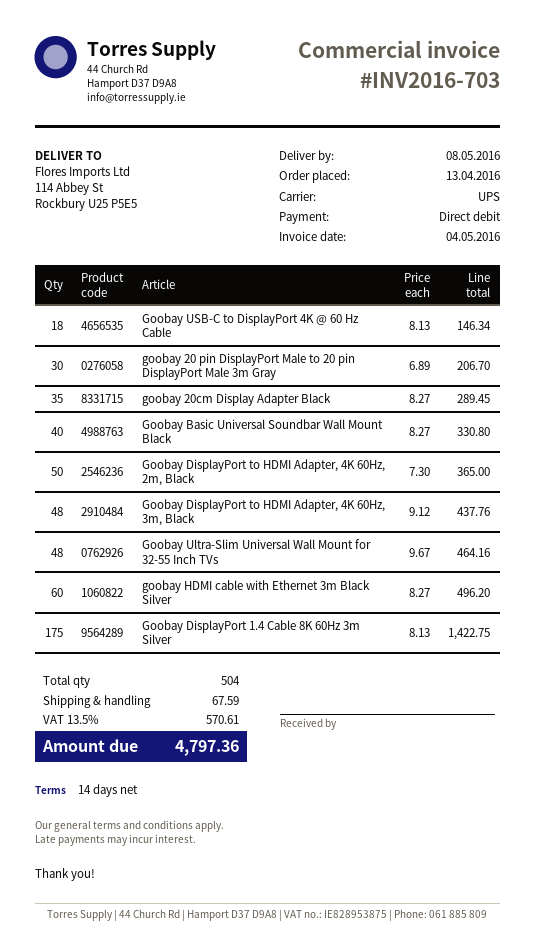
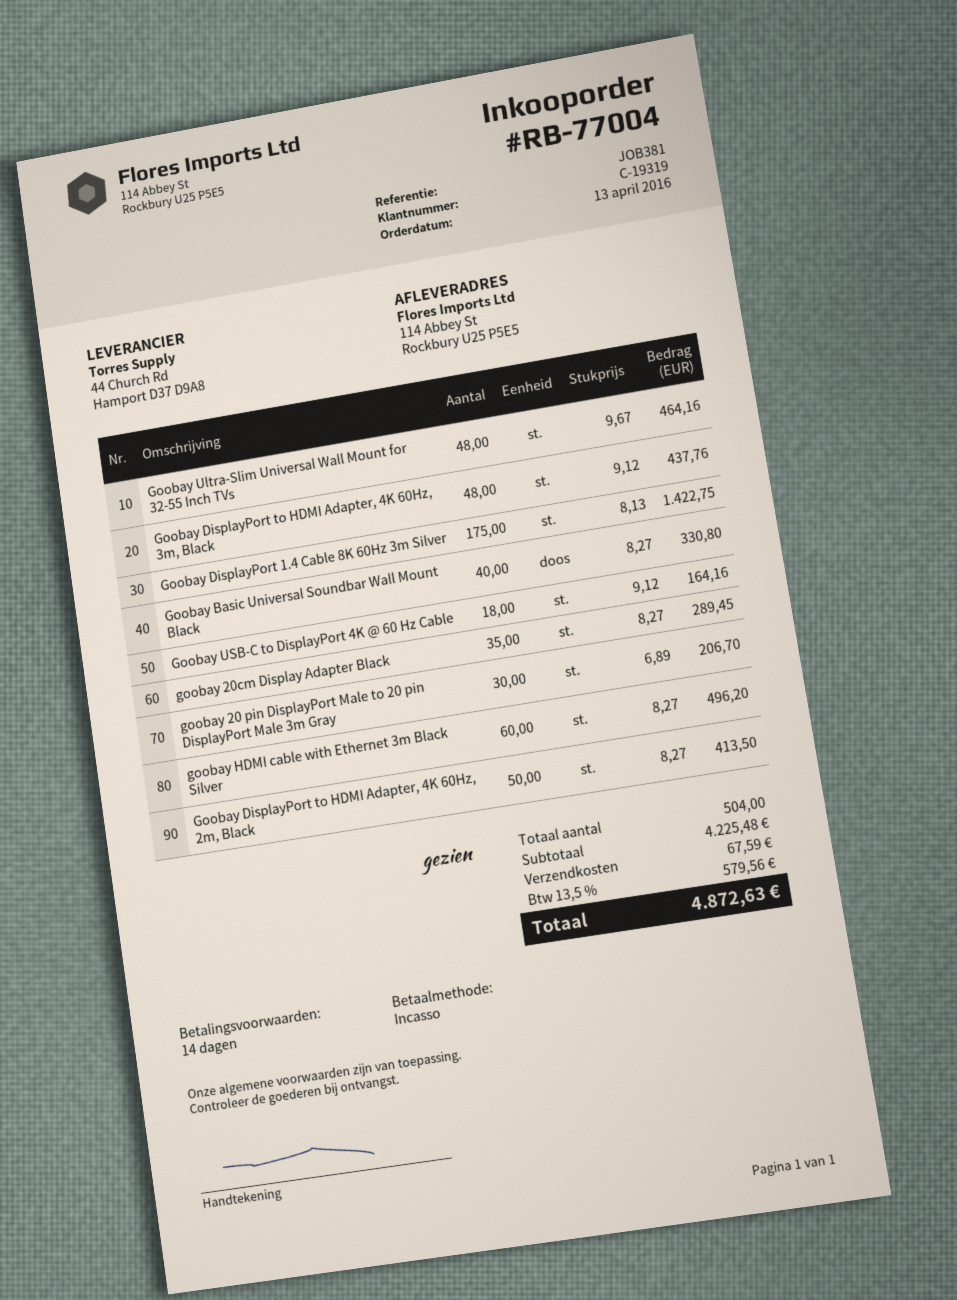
Goobay USB-C to DisplayPort 4K @ 60 Hz Cable: 18 x 8.13 = 146.34 -> 18 x 9.12 = 164.16
Goobay DisplayPort to HDMI Adapter, 4K 60Hz, 2m, Black: 50 x 7.30 = 365.00 -> 50 x 8.27 = 413.50
tax: 13.5% = 570.61 -> 13.5% = 579.56
total: 4797.36 -> 4872.63

